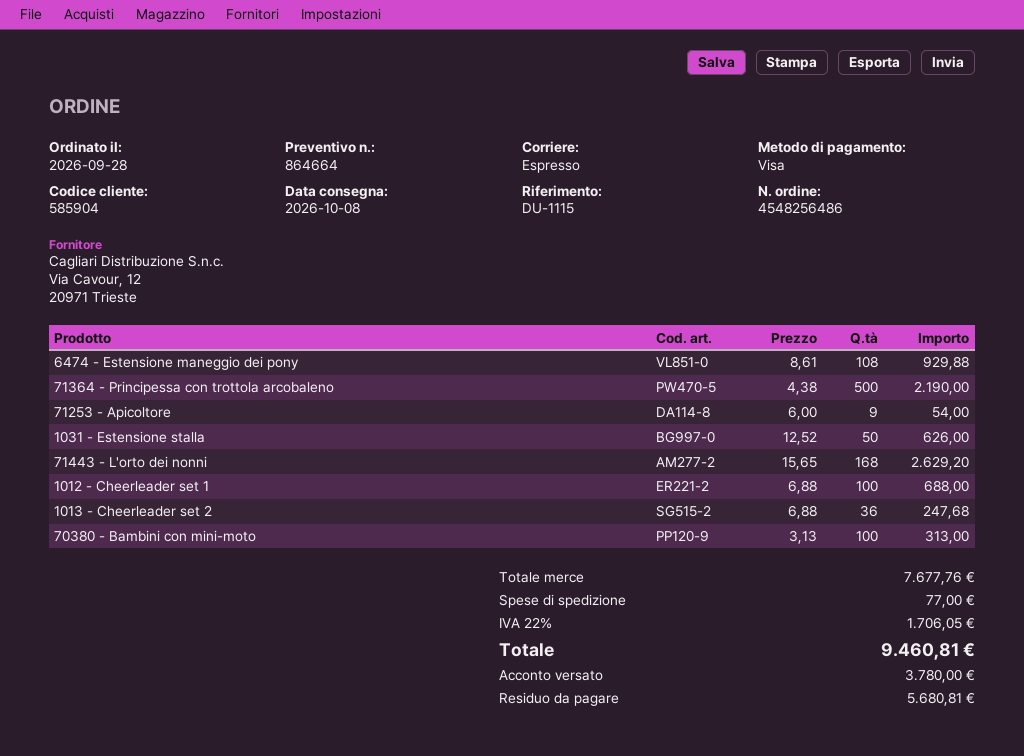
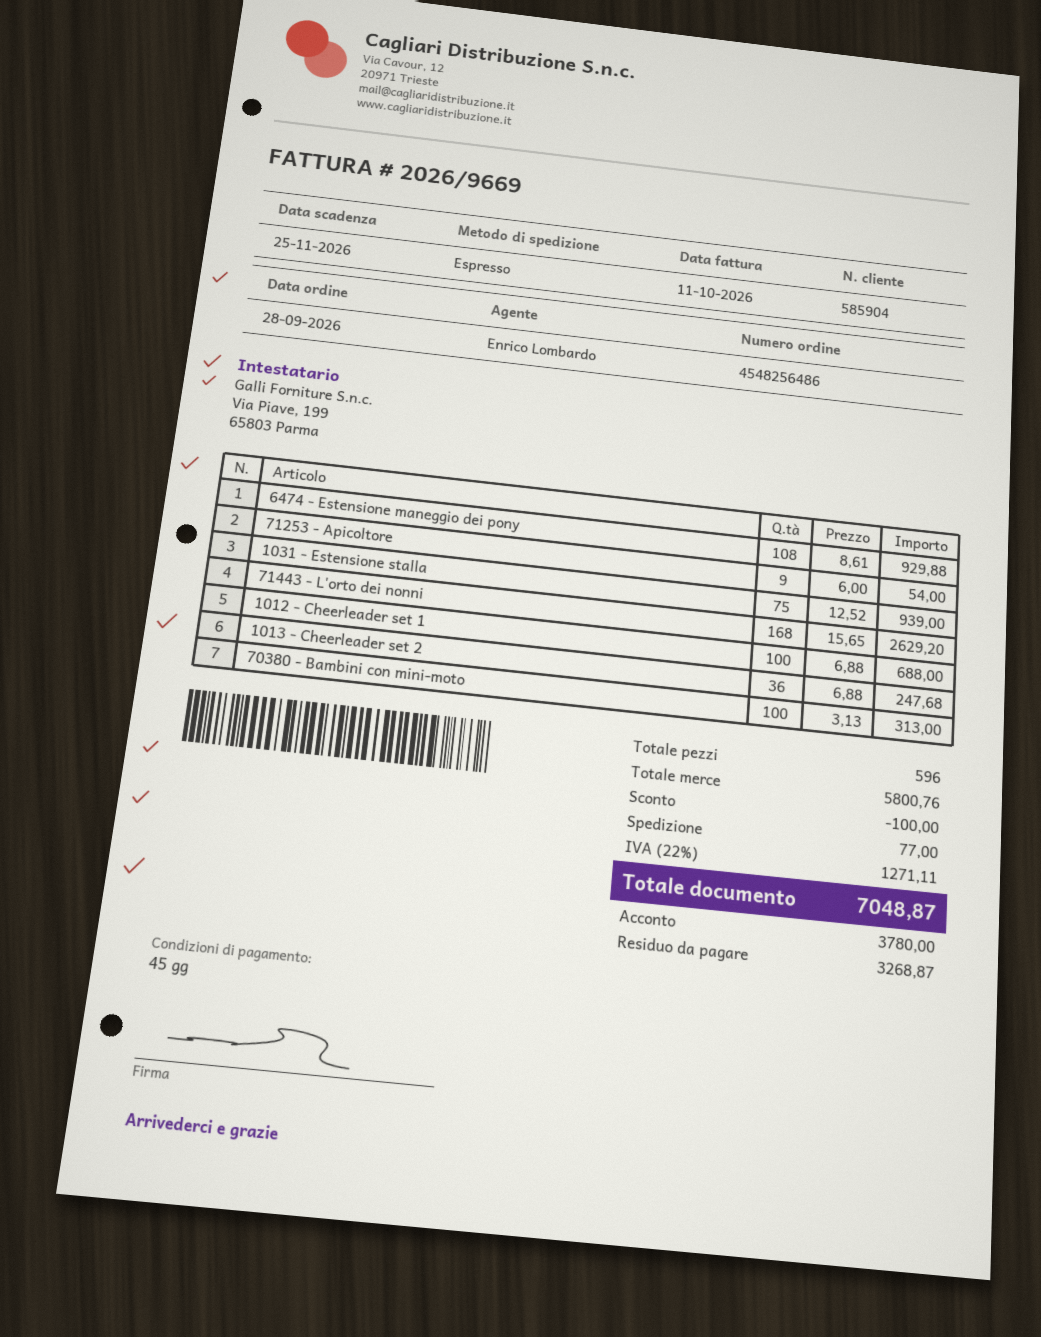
71364 - Principessa con trottola arcobaleno: 500 x 4.38 = 2190.00 -> none
1031 - Estensione stalla: 50 x 12.52 = 626.00 -> 75 x 12.52 = 939.00
subtotal: 7677.76 -> 5800.76
discount: none -> 100.00
tax: 22% = 1706.05 -> 22% = 1271.11
total: 9460.81 -> 7048.87
balance: 5680.81 -> 3268.87

